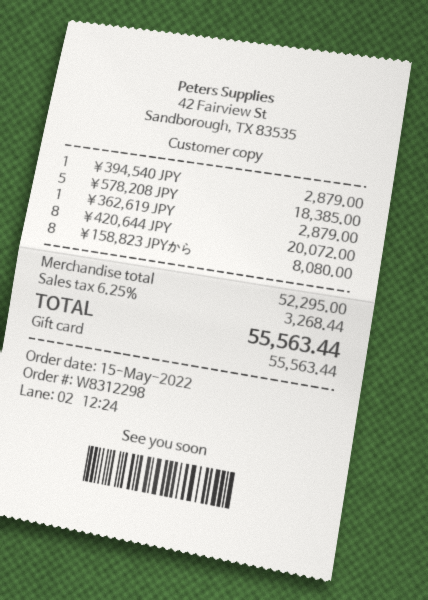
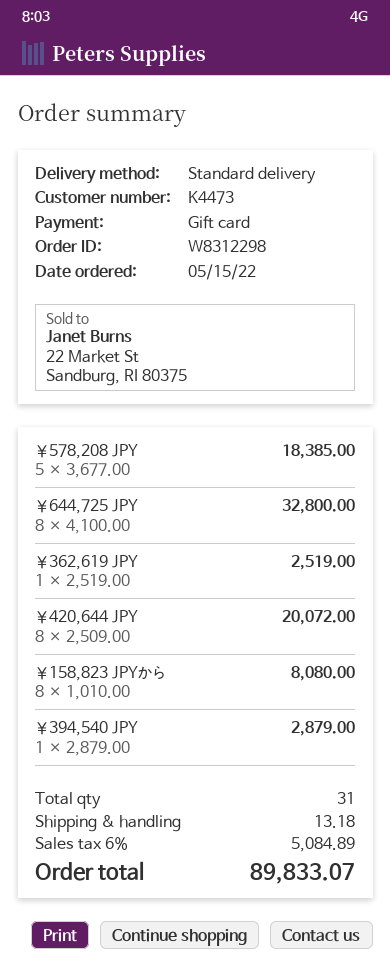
¥362,619 JPY: 1 for 2879.00 -> 1 for 2519.00
¥644,725 JPY: none -> 8 for 32800.00
shipping: none -> 13.18
tax: 6.25% = 3268.44 -> 6% = 5084.89
total: 55563.44 -> 89833.07

